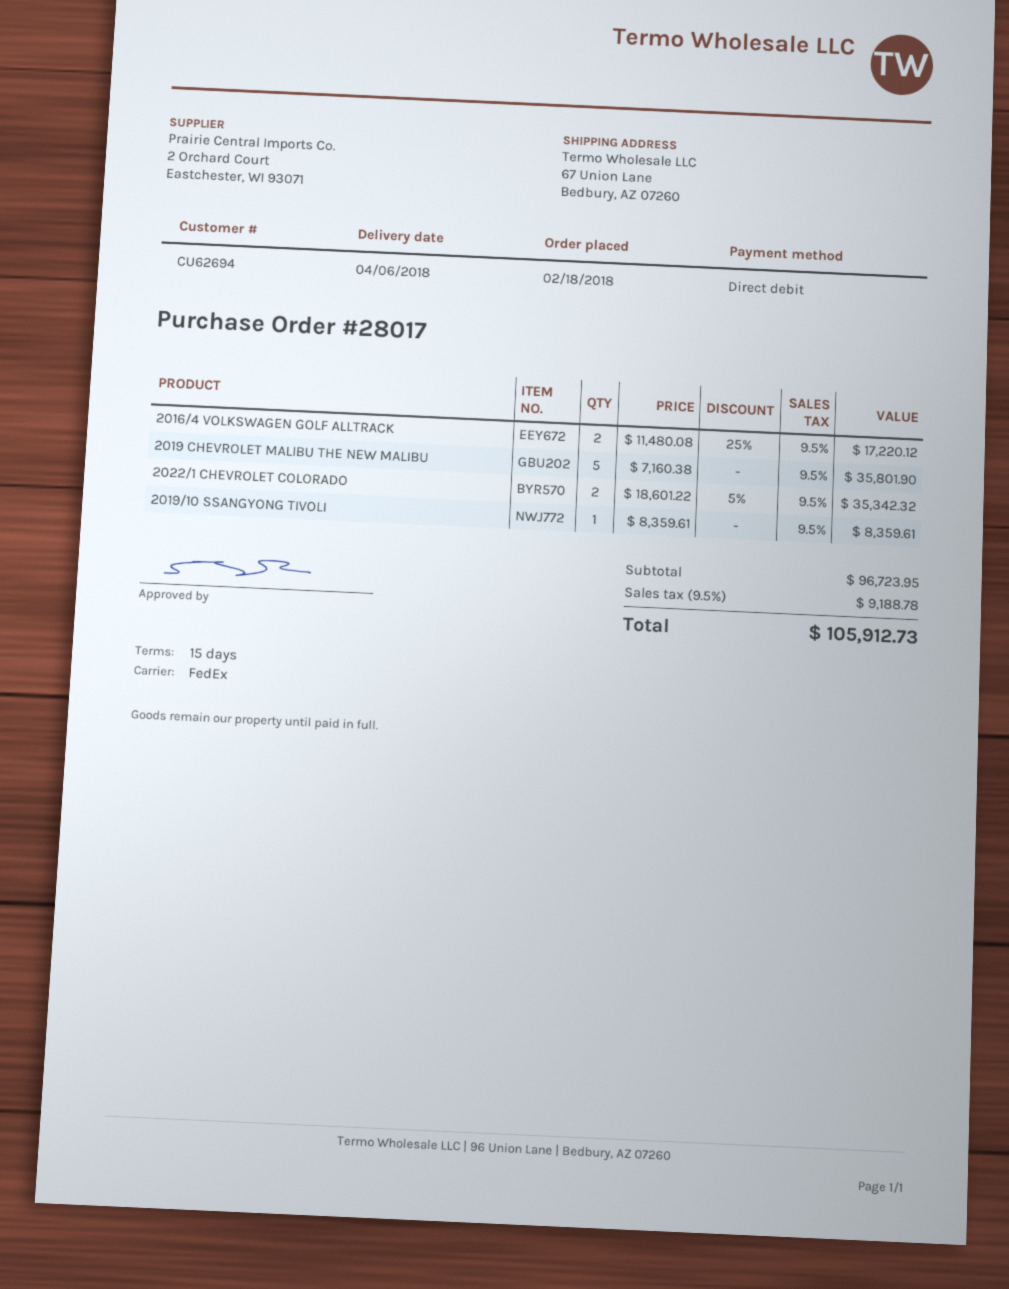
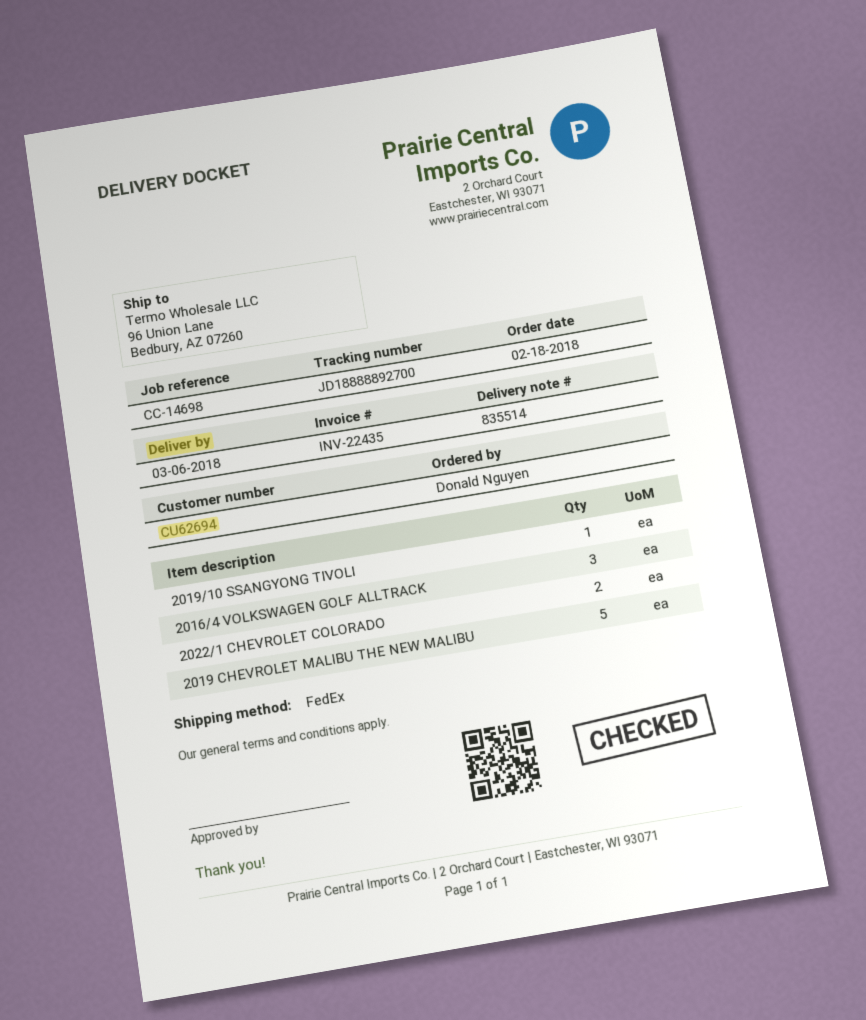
delivery date: 2018-04-06 -> 2018-03-06
ship to: 67 Union Lane, Bedbury, AZ 07260 -> 96 Union Lane, Bedbury, AZ 07260
2016/4 VOLKSWAGEN GOLF ALLTRACK: 2 -> 3

